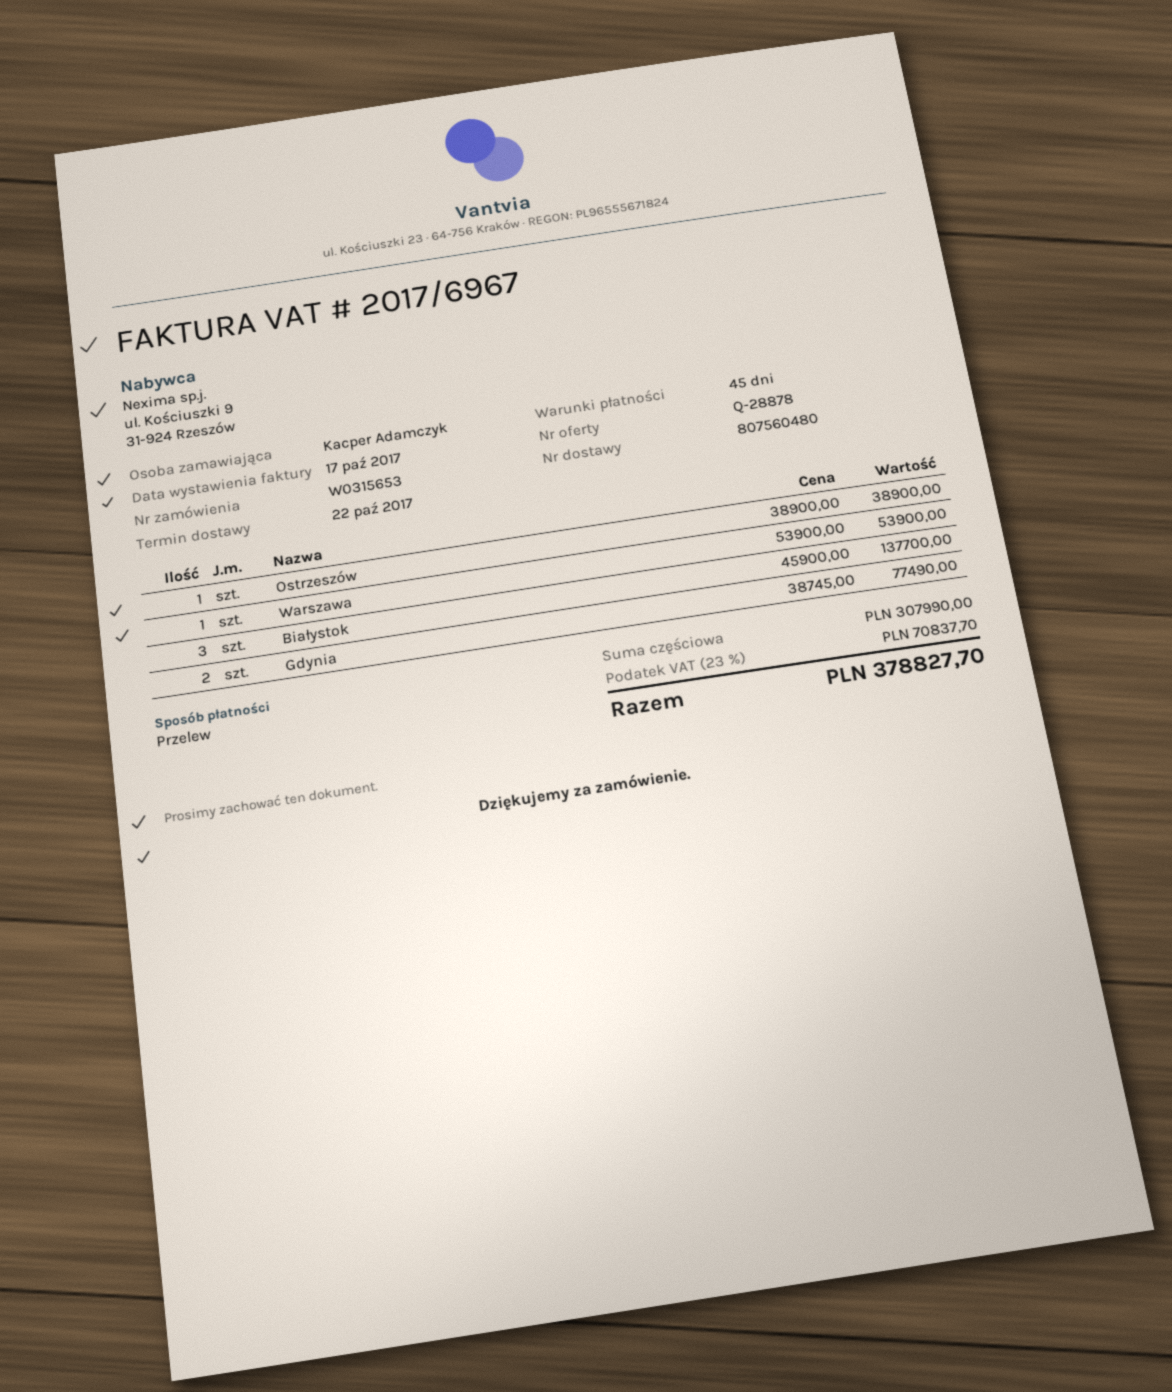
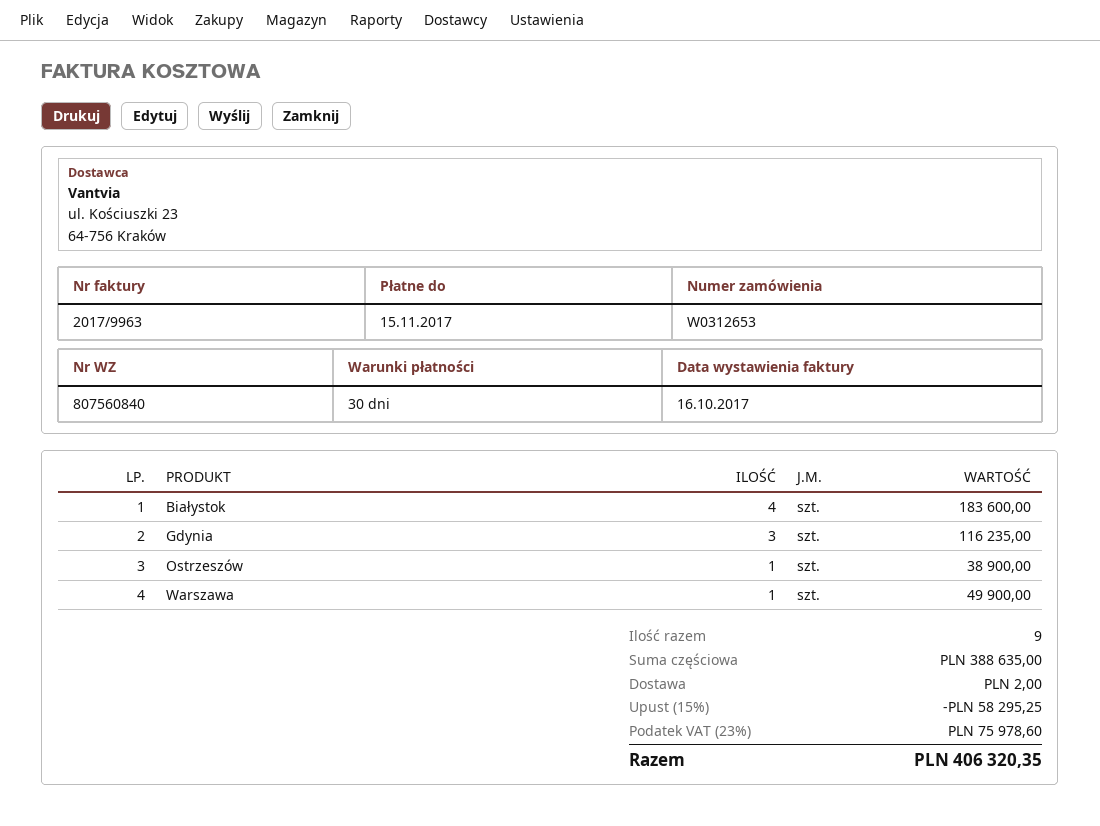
order number: W0315653 -> W0312653
delivery note number: 807560480 -> 807560840
invoice number: 2017/6967 -> 2017/9963
invoice date: 2017-10-17 -> 2017-10-16
payment terms: 45 days -> 30 days
Warszawa: 1 for 53900.00 -> 1 for 49900.00
Białystok: 3 for 137700.00 -> 4 for 183600.00
Gdynia: 2 for 77490.00 -> 3 for 116235.00
subtotal: 307990.00 -> 388635.00
discount: none -> 15% = 58295.25
shipping: none -> 2.00
tax: 23% = 70837.70 -> 23% = 75978.60
total: 378827.70 -> 406320.35

